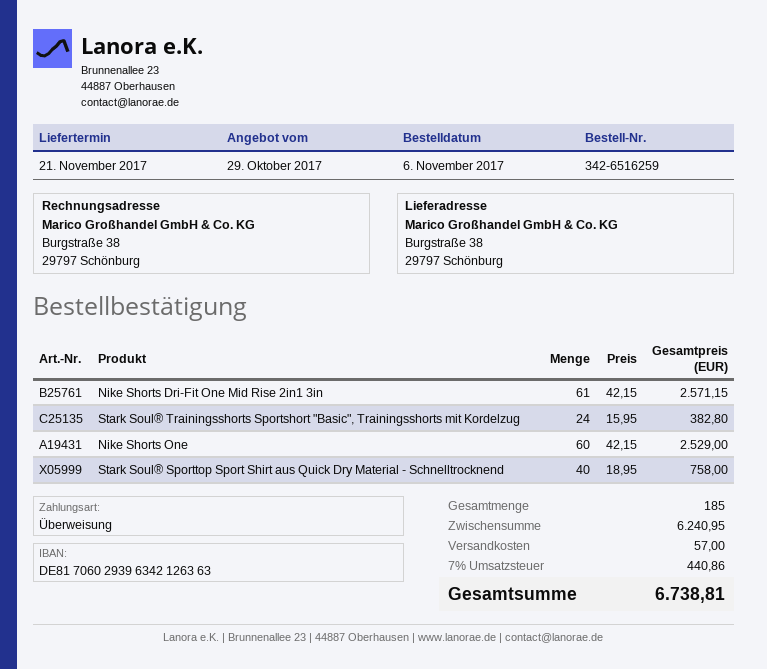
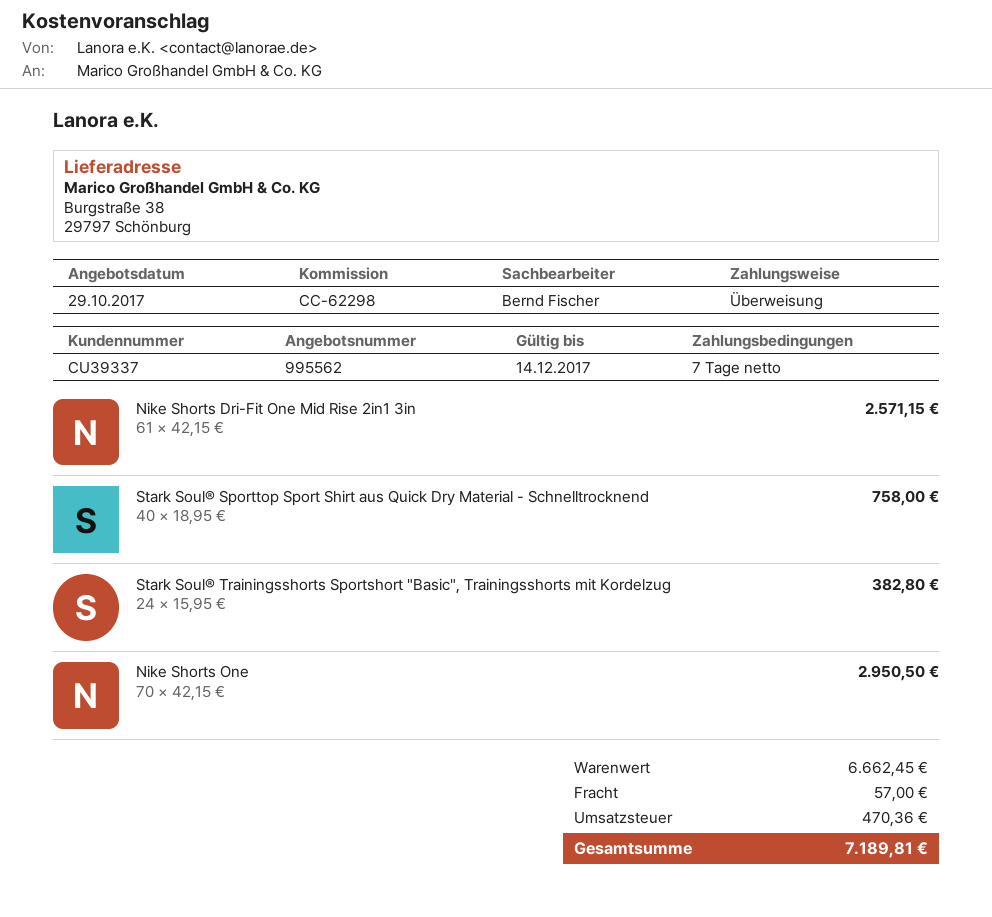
Nike Shorts One: 60 x 42.15 = 2529.00 -> 70 x 42.15 = 2950.50
subtotal: 6240.95 -> 6662.45
tax: 440.86 -> 470.36
total: 6738.81 -> 7189.81

